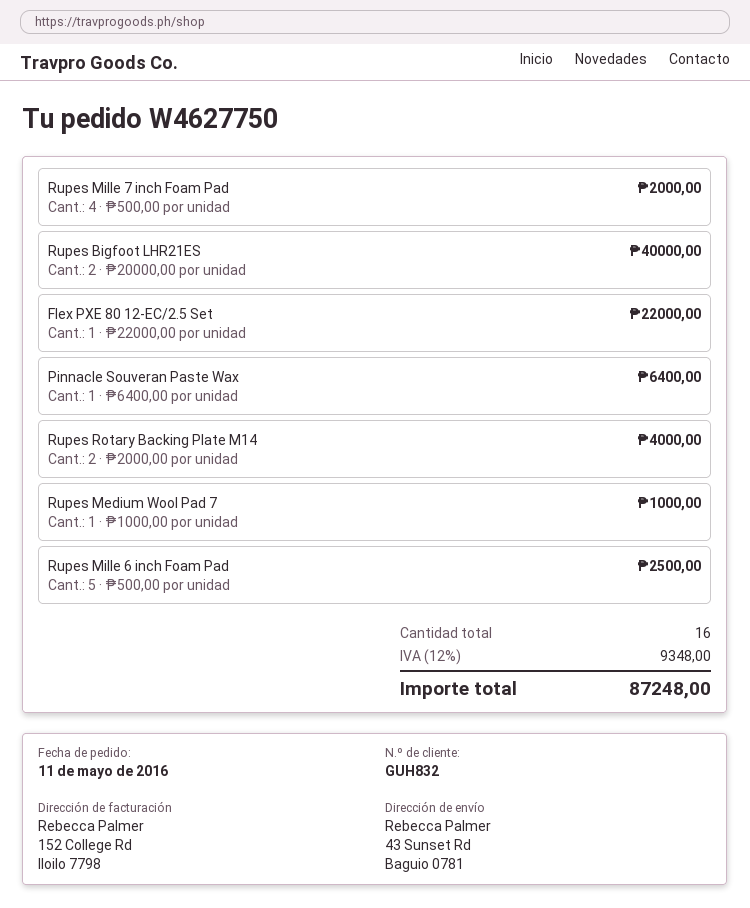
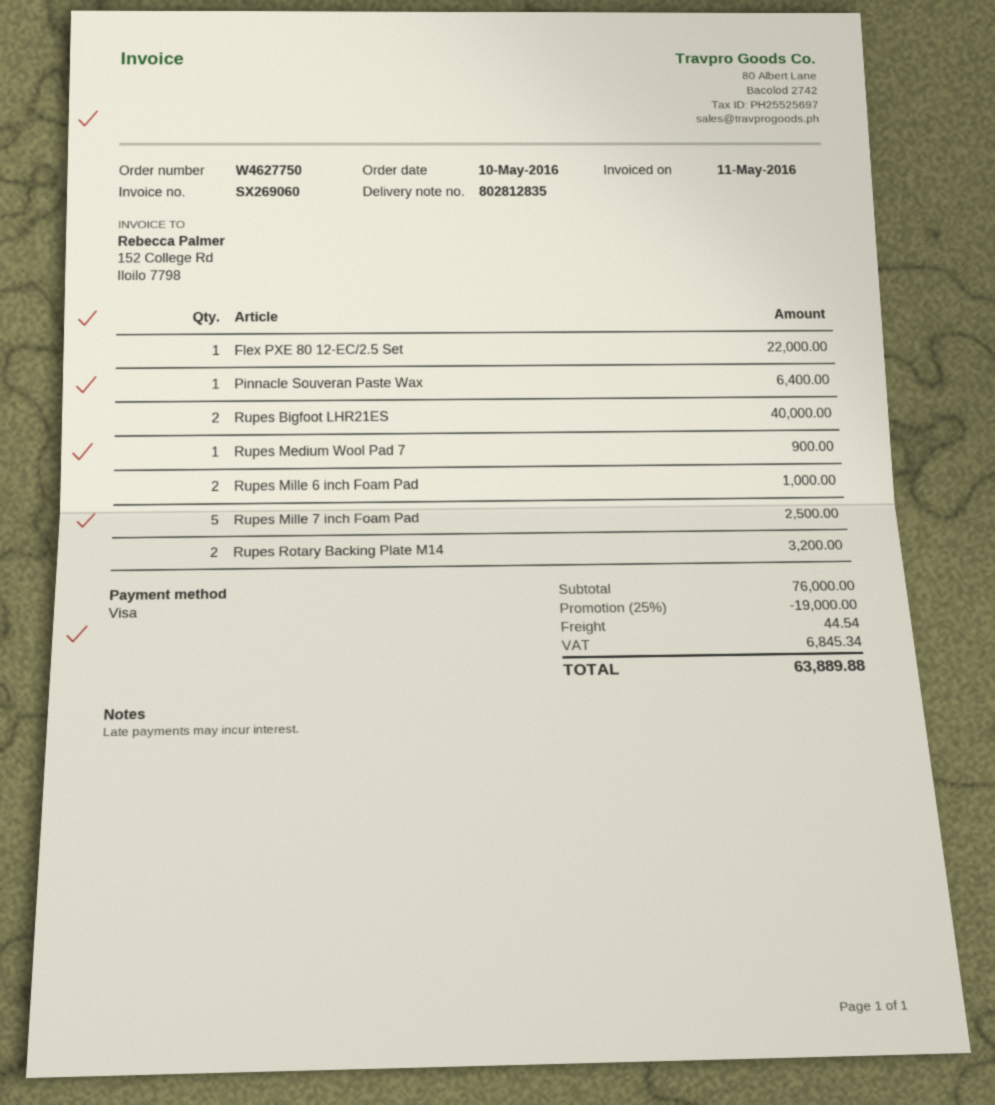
order date: 2016-05-11 -> 2016-05-10
Rupes Mille 7 inch Foam Pad: 4 for 2000.00 -> 5 for 2500.00
Rupes Rotary Backing Plate M14: 2 for 4000.00 -> 2 for 3200.00
Rupes Medium Wool Pad 7: 1 for 1000.00 -> 1 for 900.00
Rupes Mille 6 inch Foam Pad: 5 for 2500.00 -> 2 for 1000.00
discount: none -> 25% = 19000.00
shipping: none -> 44.54
tax: 9348.00 -> 6845.34
total: 87248.00 -> 63889.88

